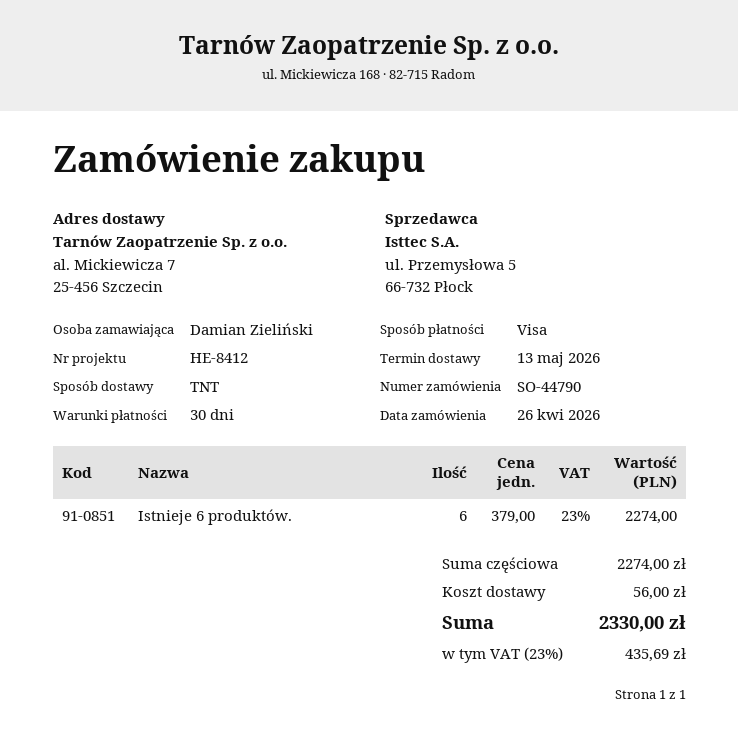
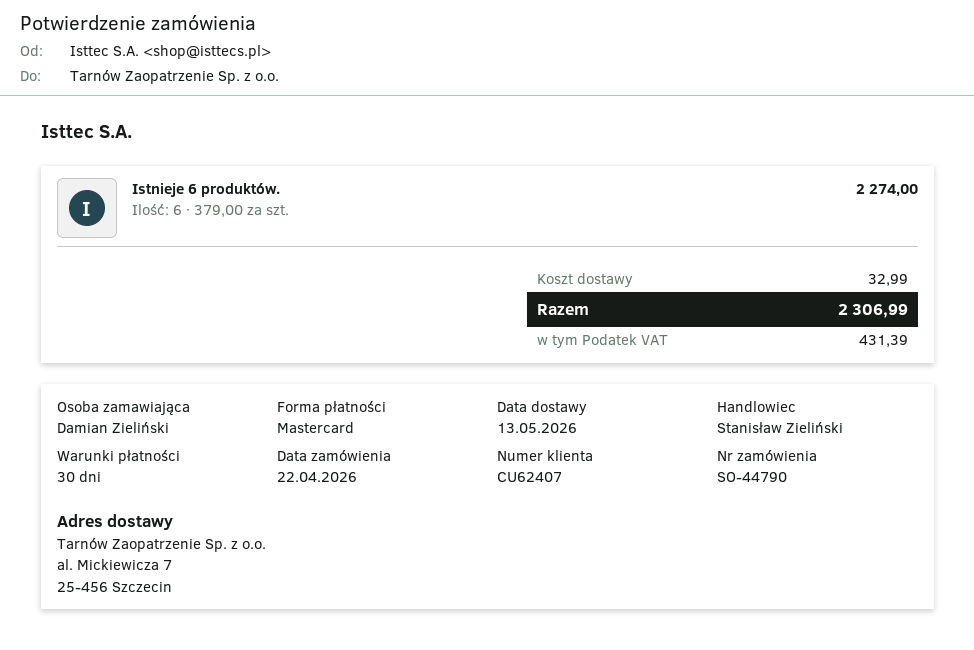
order date: 2026-04-26 -> 2026-04-22
payment method: Visa -> Mastercard
shipping: 56.00 -> 32.99
tax: 435.69 -> 431.39
total: 2330.00 -> 2306.99

